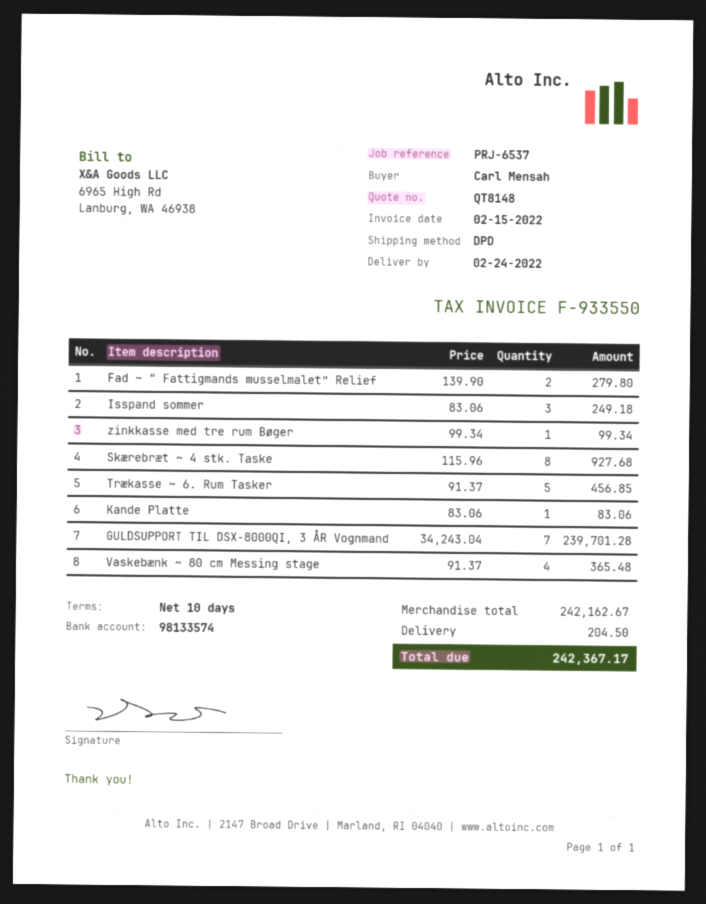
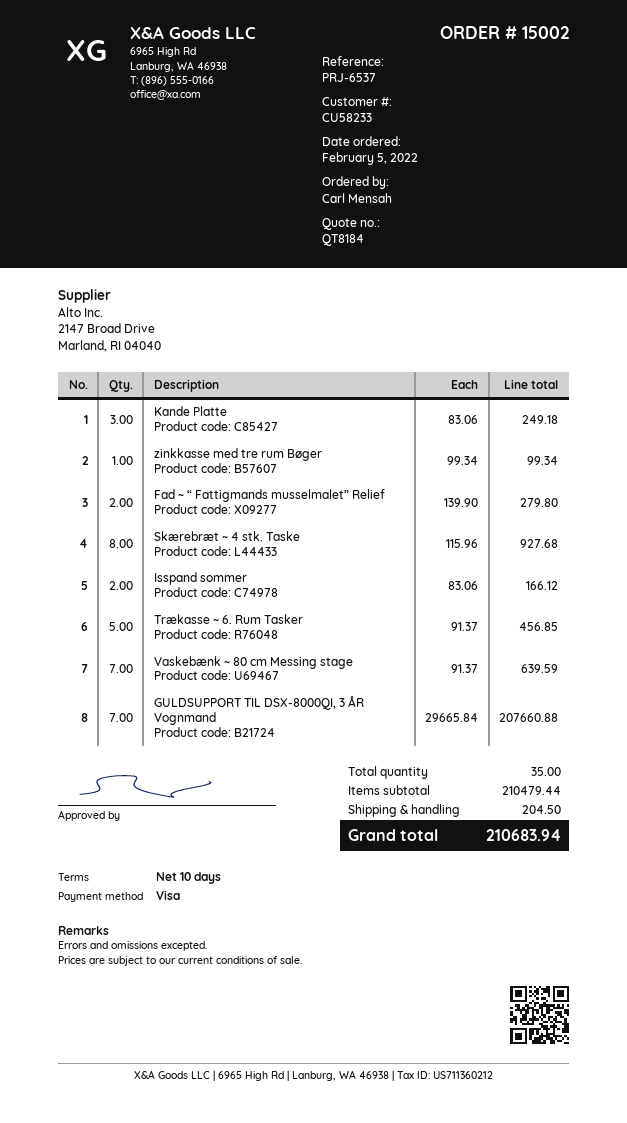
quote number: QT8148 -> QT8184
Isspand sommer: 3 x 83.06 = 249.18 -> 2 x 83.06 = 166.12
Kande Platte: 1 x 83.06 = 83.06 -> 3 x 83.06 = 249.18
GULDSUPPORT TIL DSX-8000QI, 3 ÅR Vognmand: 7 x 34243.04 = 239701.28 -> 7 x 29665.84 = 207660.88
Vaskebænk ~ 80 cm Messing stage: 4 x 91.37 = 365.48 -> 7 x 91.37 = 639.59
subtotal: 242162.67 -> 210479.44
total: 242367.17 -> 210683.94

